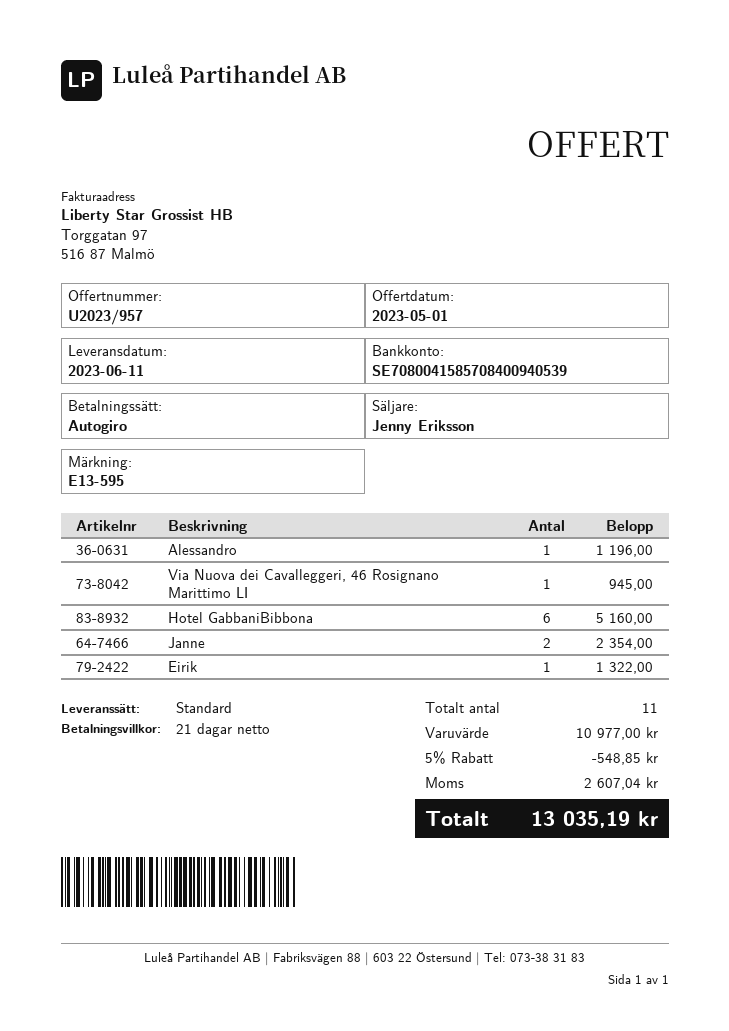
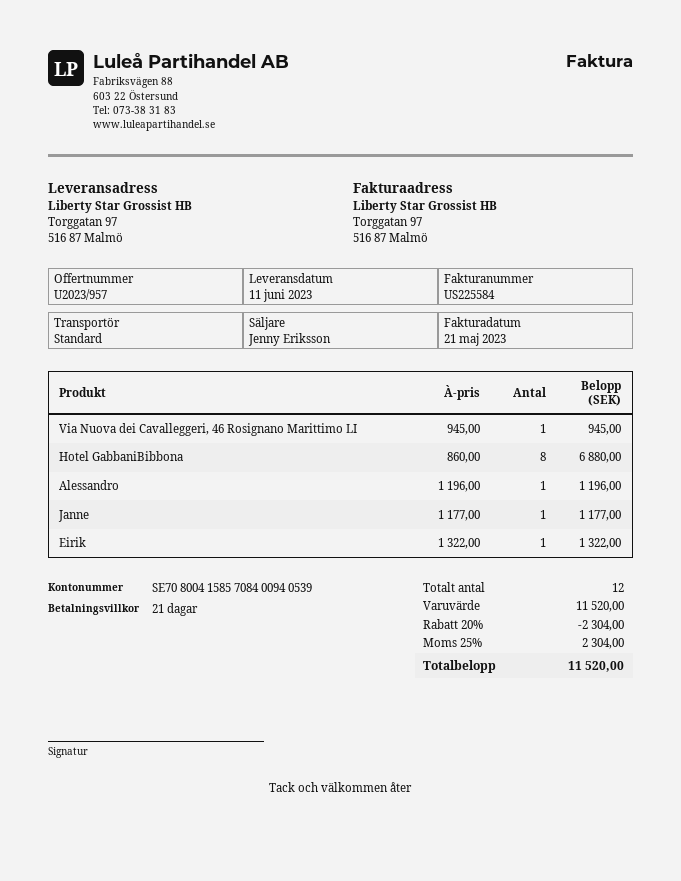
Hotel GabbaniBibbona: 6 for 5160.00 -> 8 for 6880.00
Janne: 2 for 2354.00 -> 1 for 1177.00
total quantity: 11 -> 12
subtotal: 10977.00 -> 11520.00
discount: 5% = 548.85 -> 20% = 2304.00
tax: 2607.04 -> 2304.00
total: 13035.19 -> 11520.00

